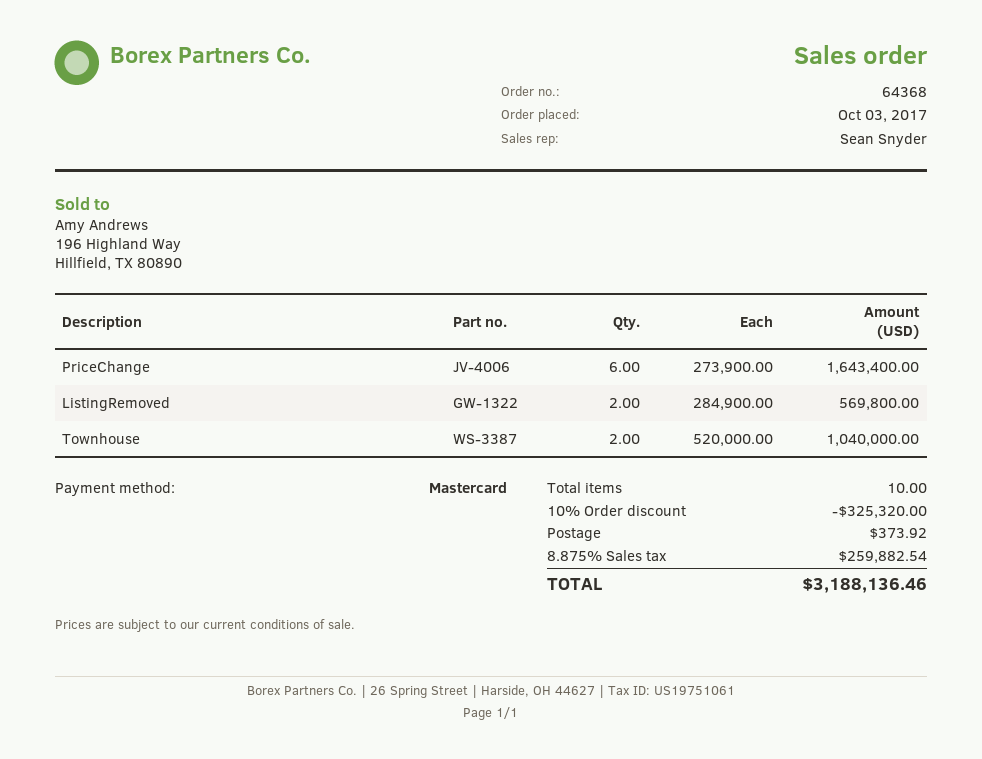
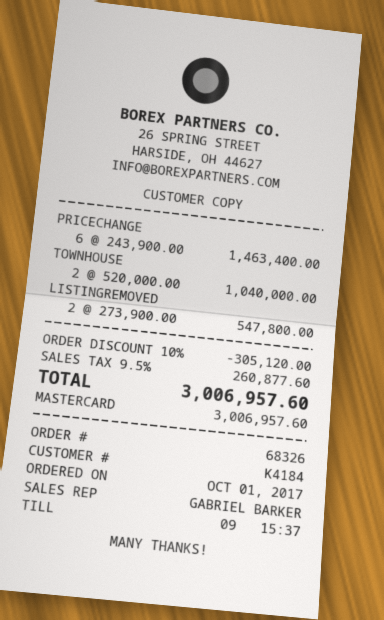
order number: 64368 -> 68326
order date: 2017-10-03 -> 2017-10-01
sales rep: Sean Snyder -> GABRIEL BARKER
PriceChange: 6 x 273900.00 = 1643400.00 -> 6 x 243900.00 = 1463400.00
ListingRemoved: 2 x 284900.00 = 569800.00 -> 2 x 273900.00 = 547800.00
discount: 10% = 325320.00 -> 10% = 305120.00
shipping: 373.92 -> none
tax: 8.875% = 259882.54 -> 9.5% = 260877.60
total: 3188136.46 -> 3006957.60

